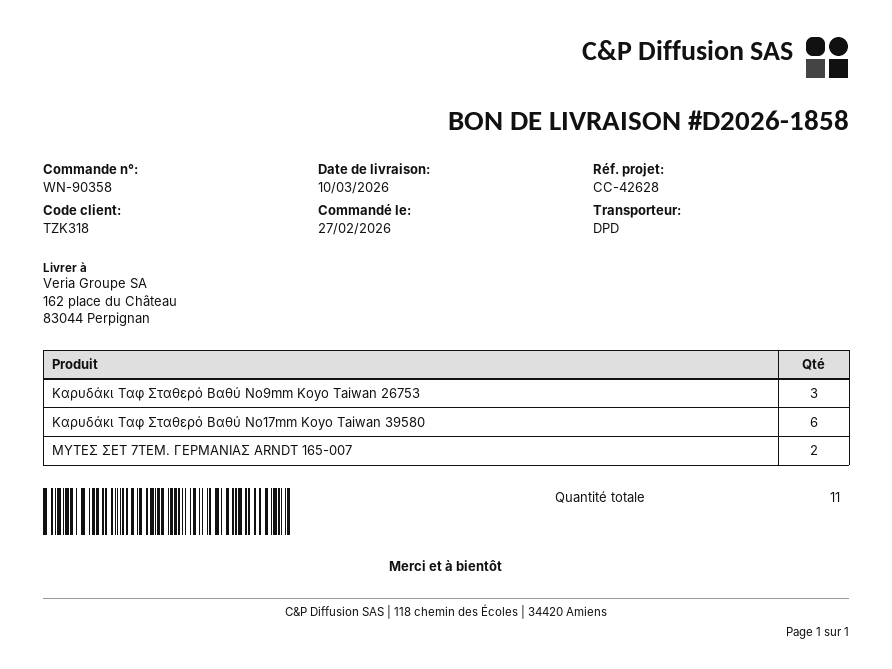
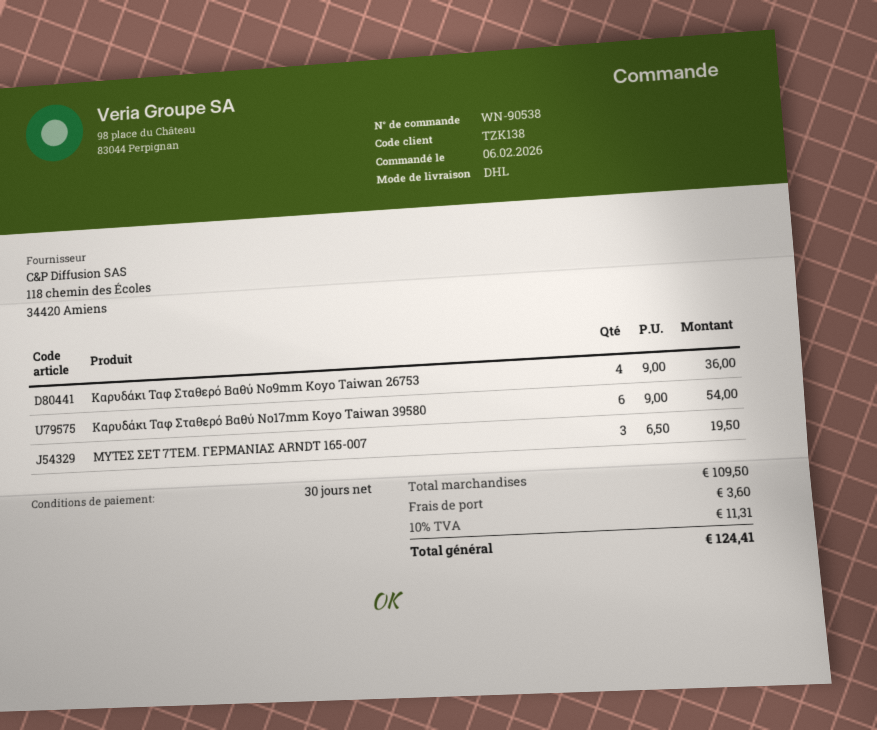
order number: WN-90358 -> WN-90538
order date: 2026-02-27 -> 2026-02-06
customer number: TZK318 -> TZK138
shipping method: DPD -> DHL
Καρυδάκι Ταφ Σταθερό Βαθύ No9mm Κοyo Taiwan 26753: 3 -> 4
ΜΥΤΕΣ ΣΕΤ 7TEM. ΓΕΡΜΑΝΙΑΣ ARNDT 165-007: 2 -> 3

